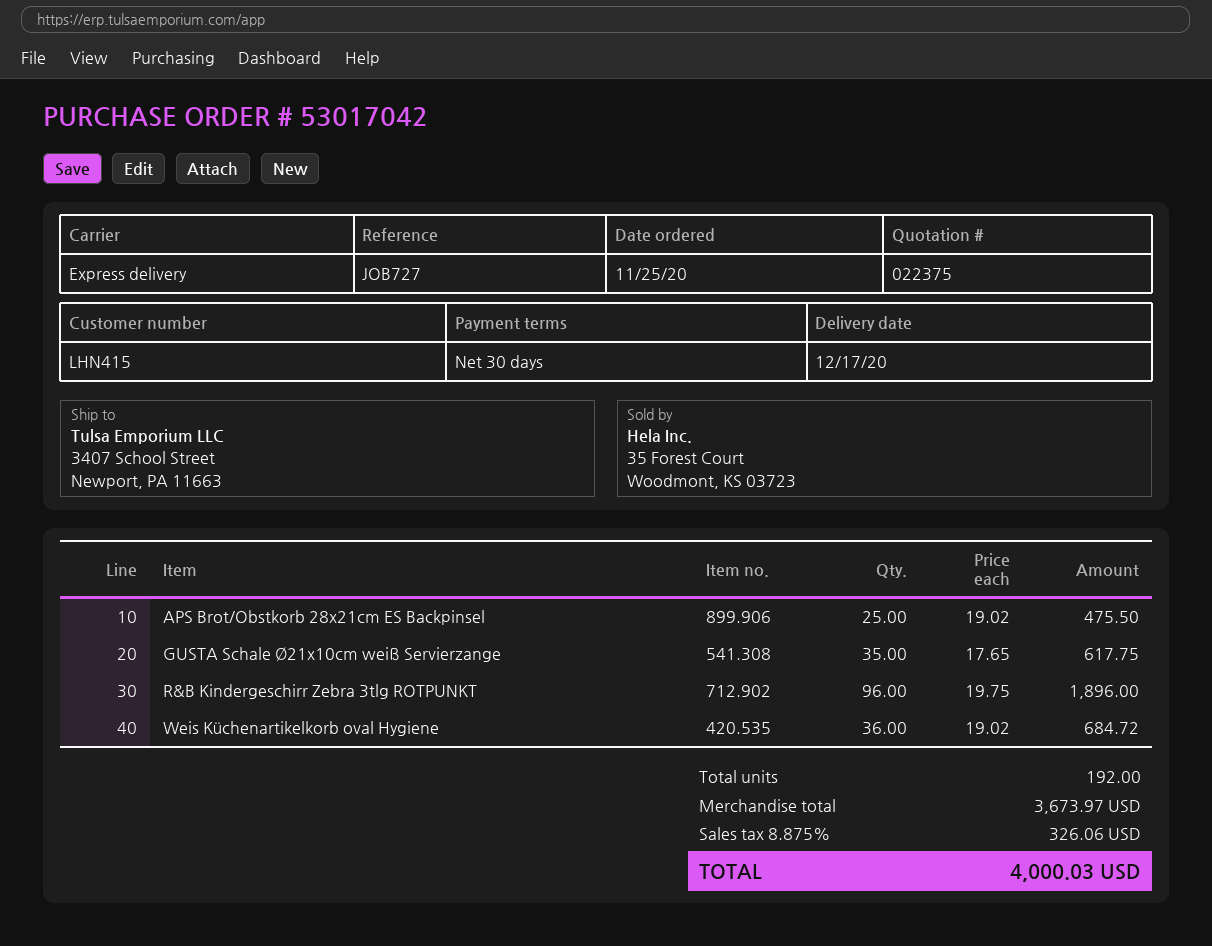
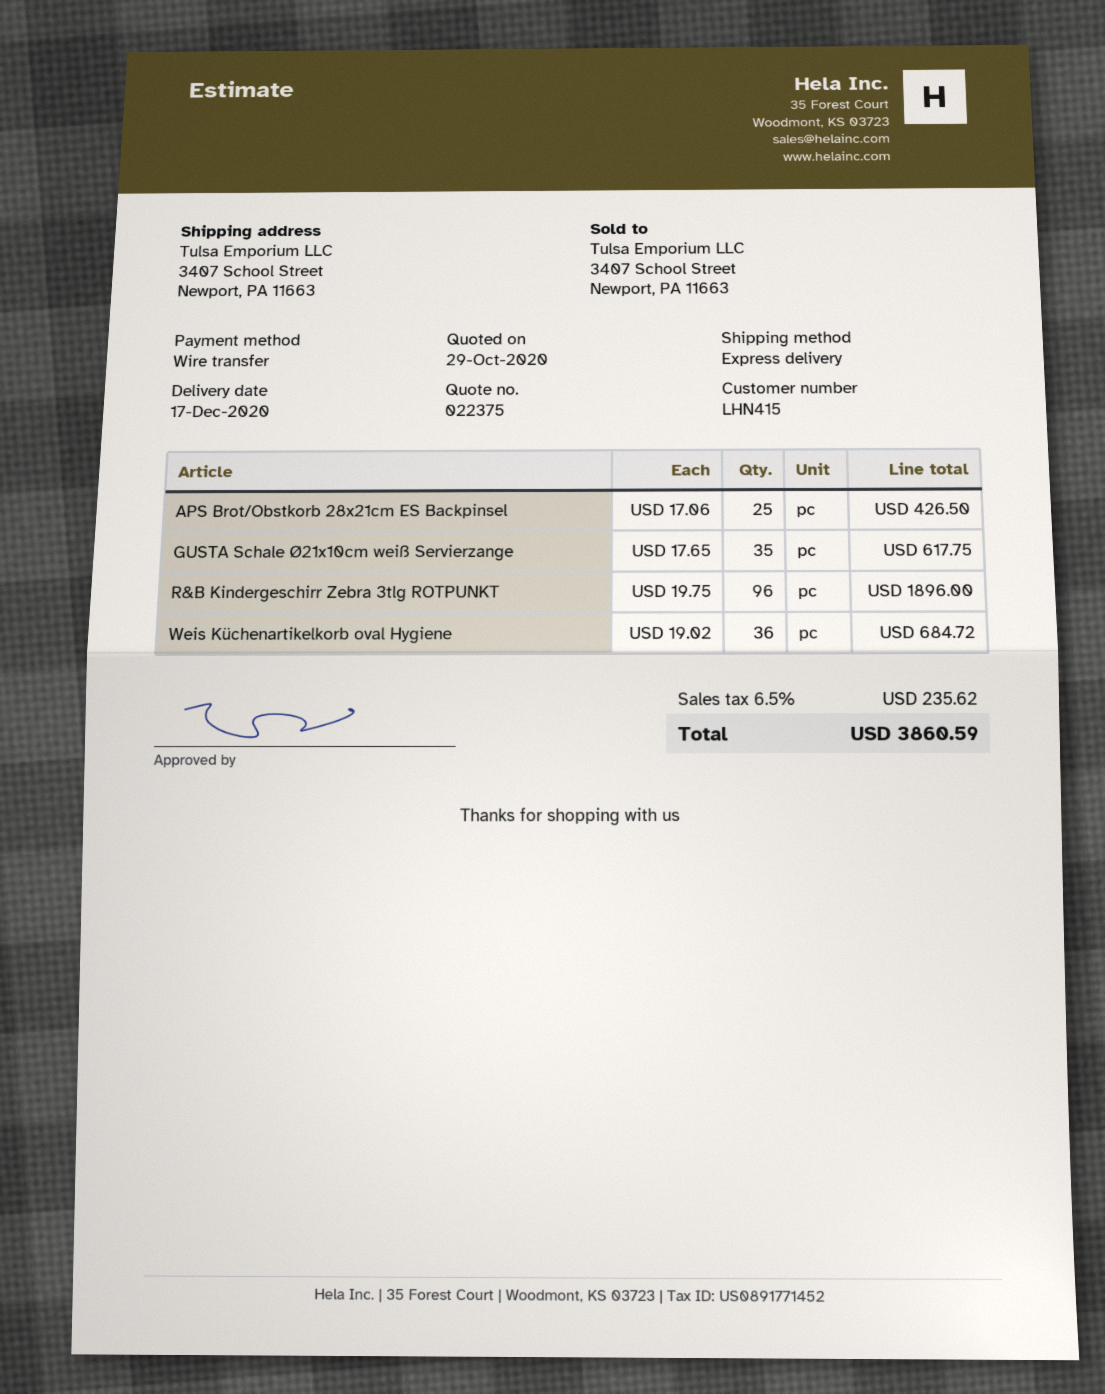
APS Brot/Obstkorb 28x21cm ES Backpinsel: 25 x 19.02 = 475.50 -> 25 x 17.06 = 426.50
tax: 8.875% = 326.06 -> 6.5% = 235.62
total: 4000.03 -> 3860.59

